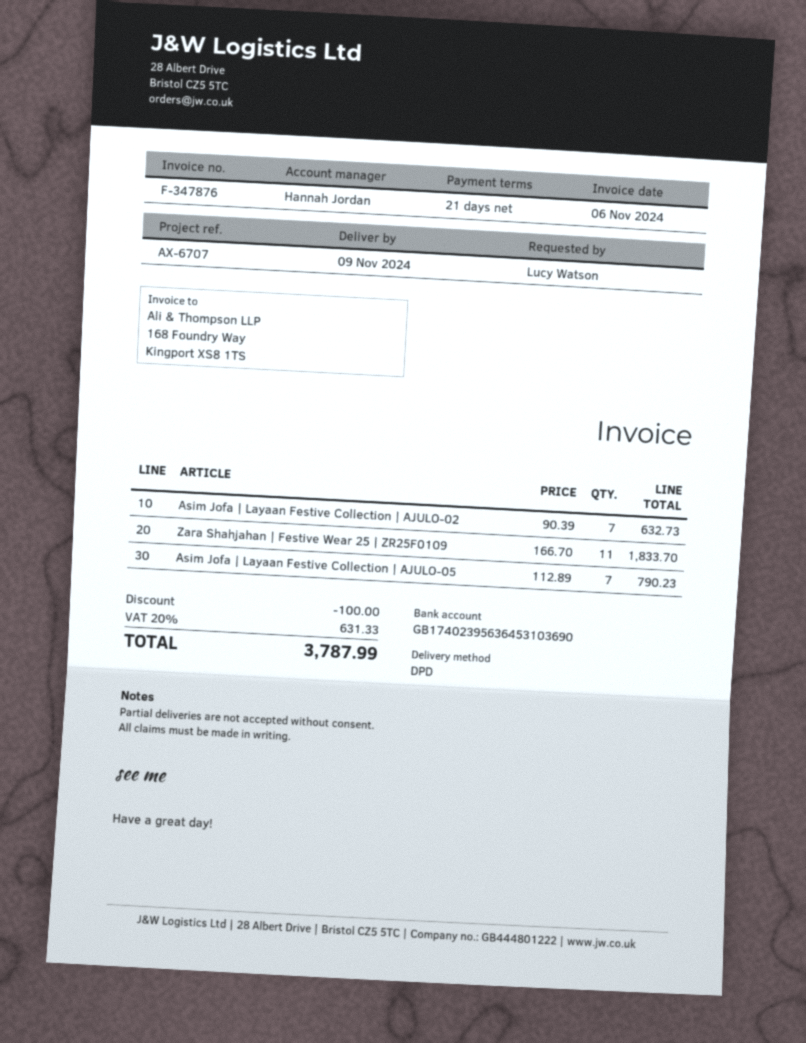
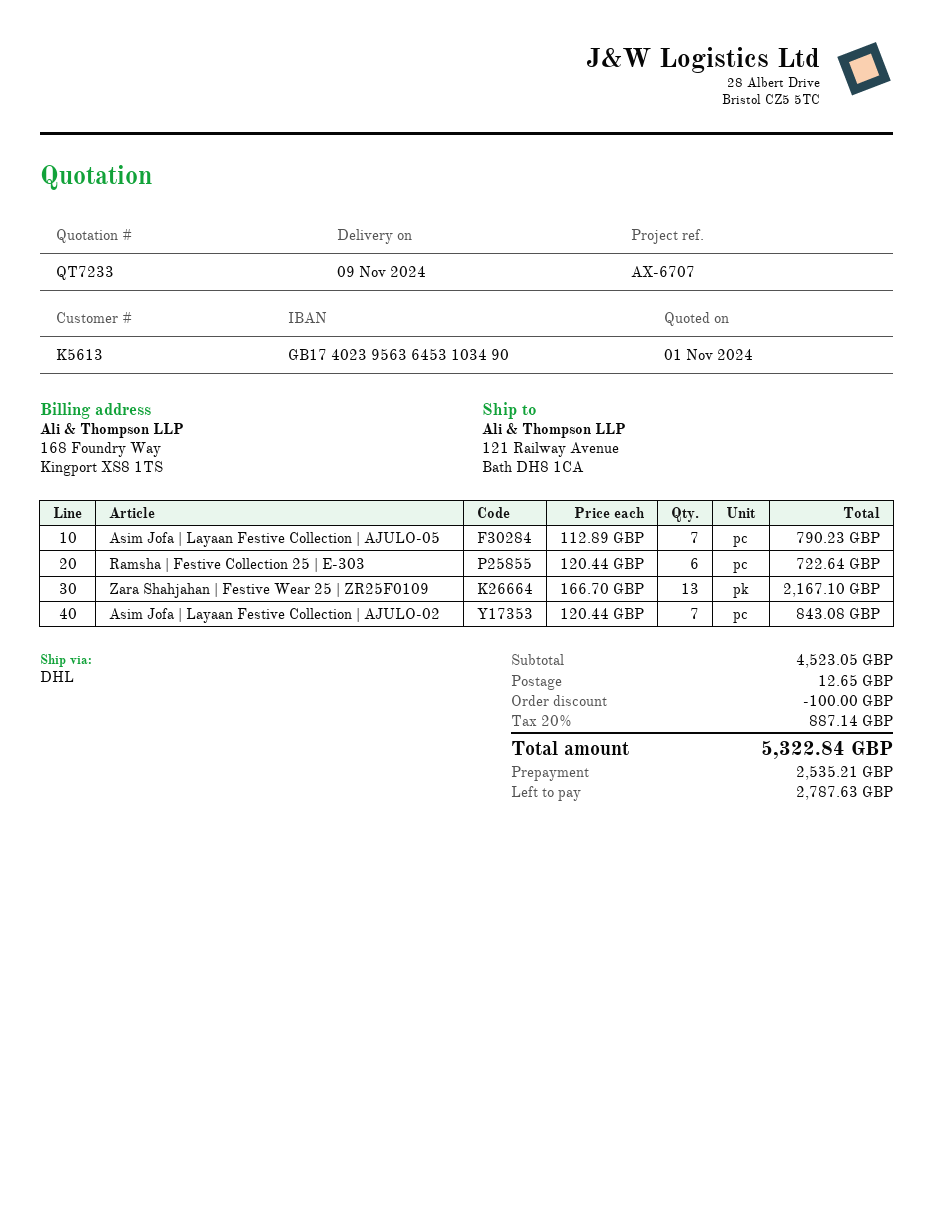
bank account: GB17402395636453103690 -> GB17402395636453103490
shipping method: DPD -> DHL
Asim Jofa | Layaan Festive Collection | AJULO-02: 7 x 90.39 = 632.73 -> 7 x 120.44 = 843.08
Zara Shahjahan | Festive Wear 25 | ZR25F0109: 11 x 166.70 = 1833.70 -> 13 x 166.70 = 2167.10
Ramsha | Festive Collection 25 | E-303: none -> 6 x 120.44 = 722.64
shipping: none -> 12.65
tax: 20% = 631.33 -> 20% = 887.14
total: 3787.99 -> 5322.84

